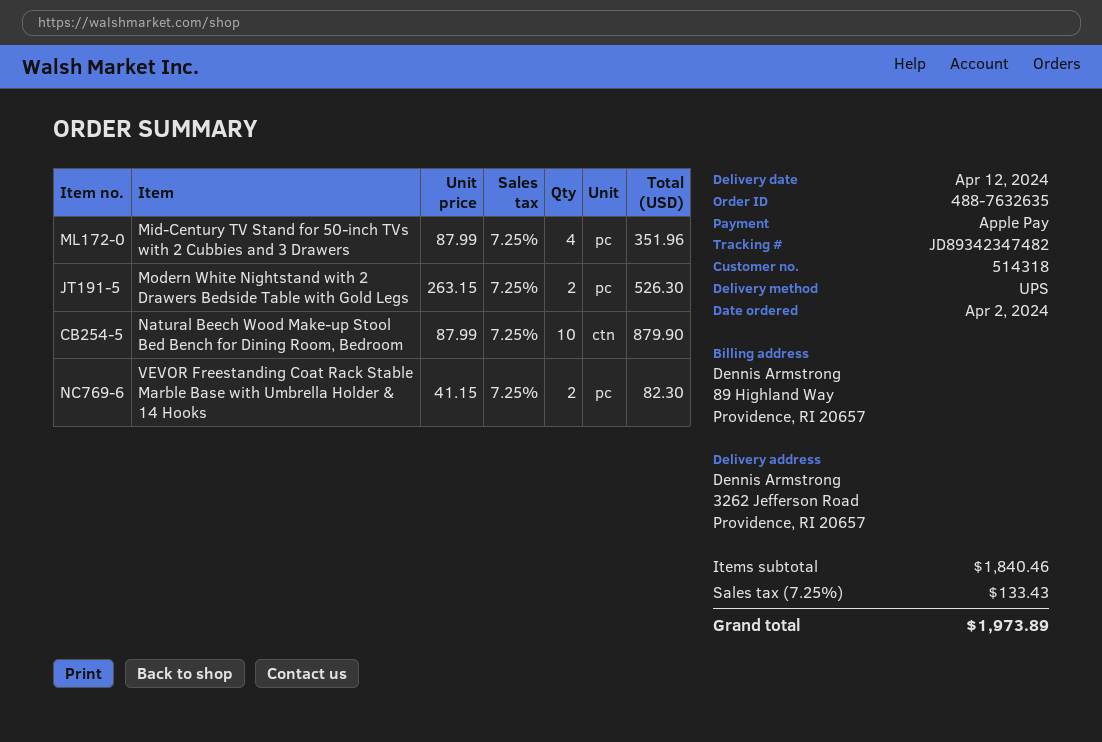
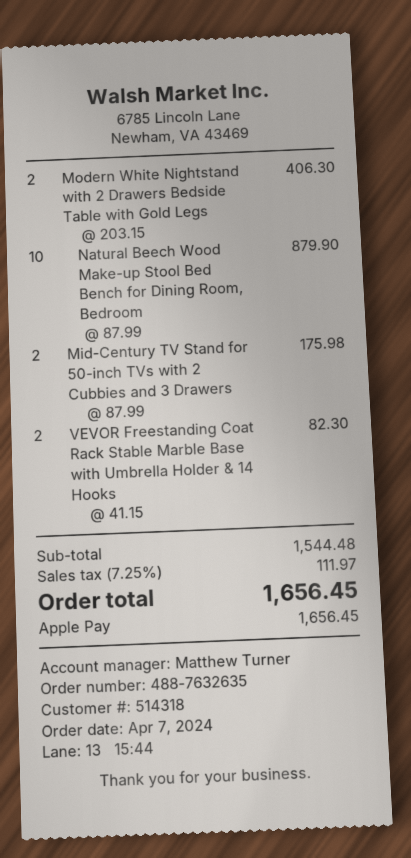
order date: 2024-04-02 -> 2024-04-07
Mid-Century TV Stand for 50-inch TVs with 2 Cubbies and 3 Drawers: 4 x 87.99 = 351.96 -> 2 x 87.99 = 175.98
Modern White Nightstand with 2 Drawers Bedside Table with Gold Legs: 2 x 263.15 = 526.30 -> 2 x 203.15 = 406.30
subtotal: 1840.46 -> 1544.48
tax: 7.25% = 133.43 -> 7.25% = 111.97
total: 1973.89 -> 1656.45

